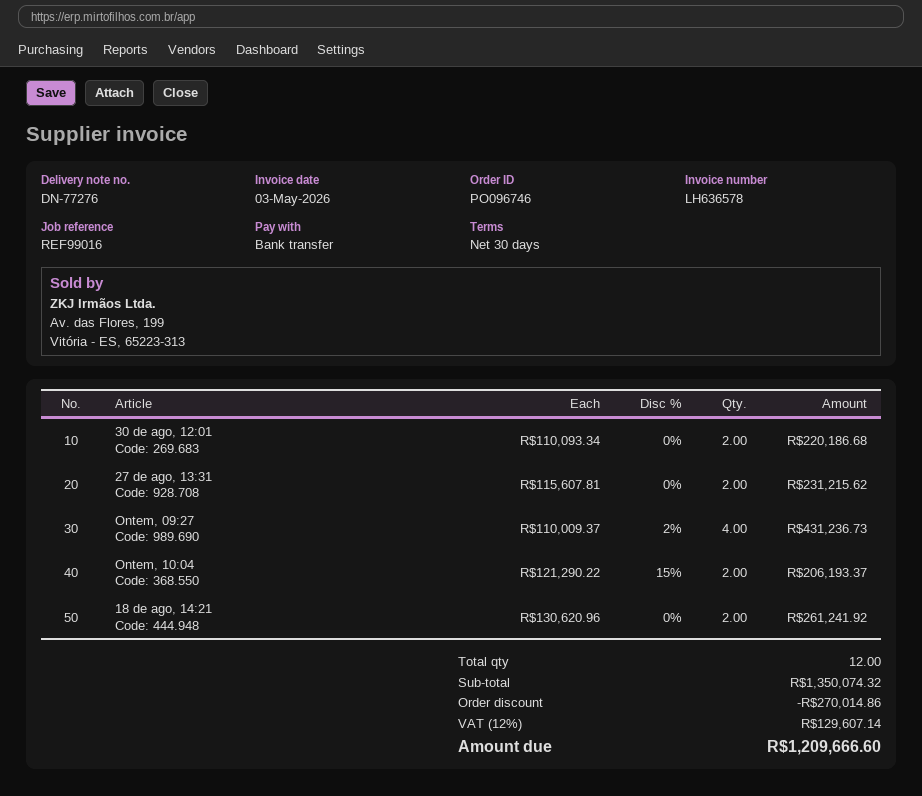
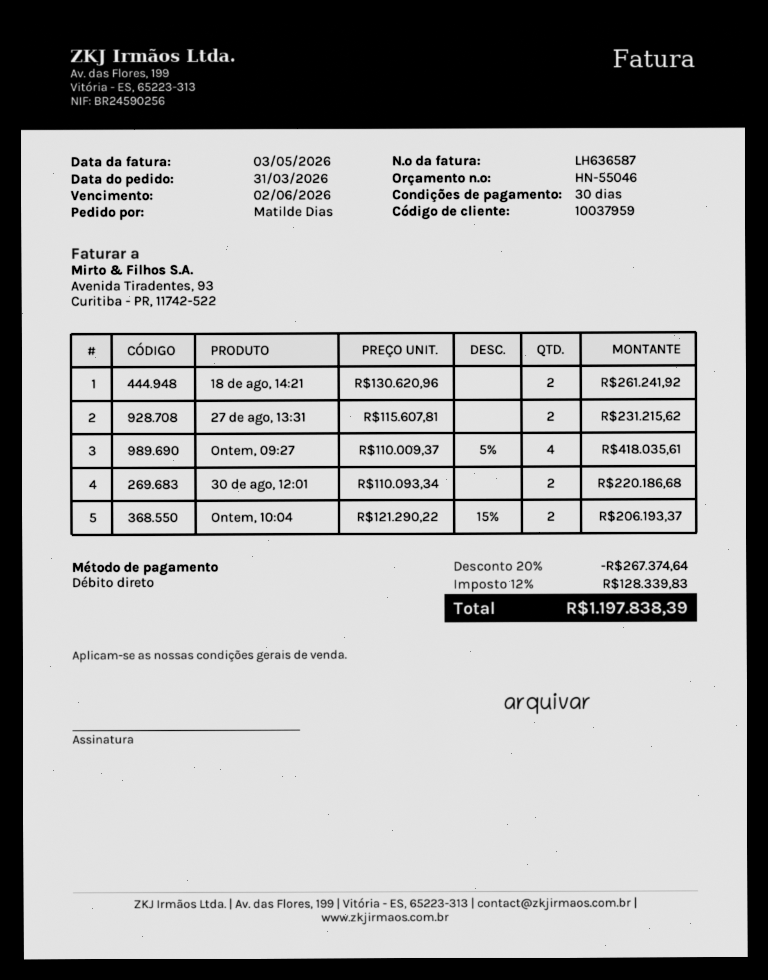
invoice number: LH636578 -> LH636587
payment method: bank transfer -> direct debit
Ontem, 09:27: 4 x 110009.37 - 2% = 431236.73 -> 4 x 110009.37 - 5% = 418035.61
discount: 270014.86 -> 267374.64
tax: 12% = 129607.14 -> 12% = 128339.83
total: 1209666.60 -> 1197838.39

